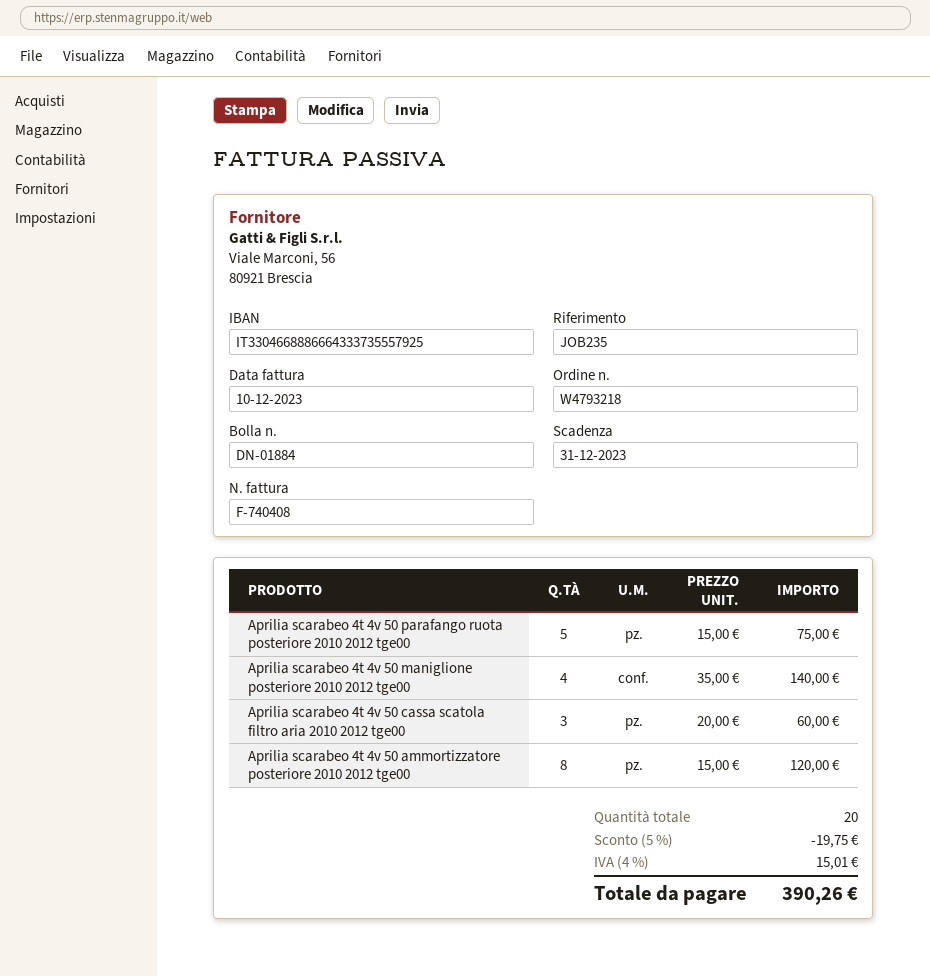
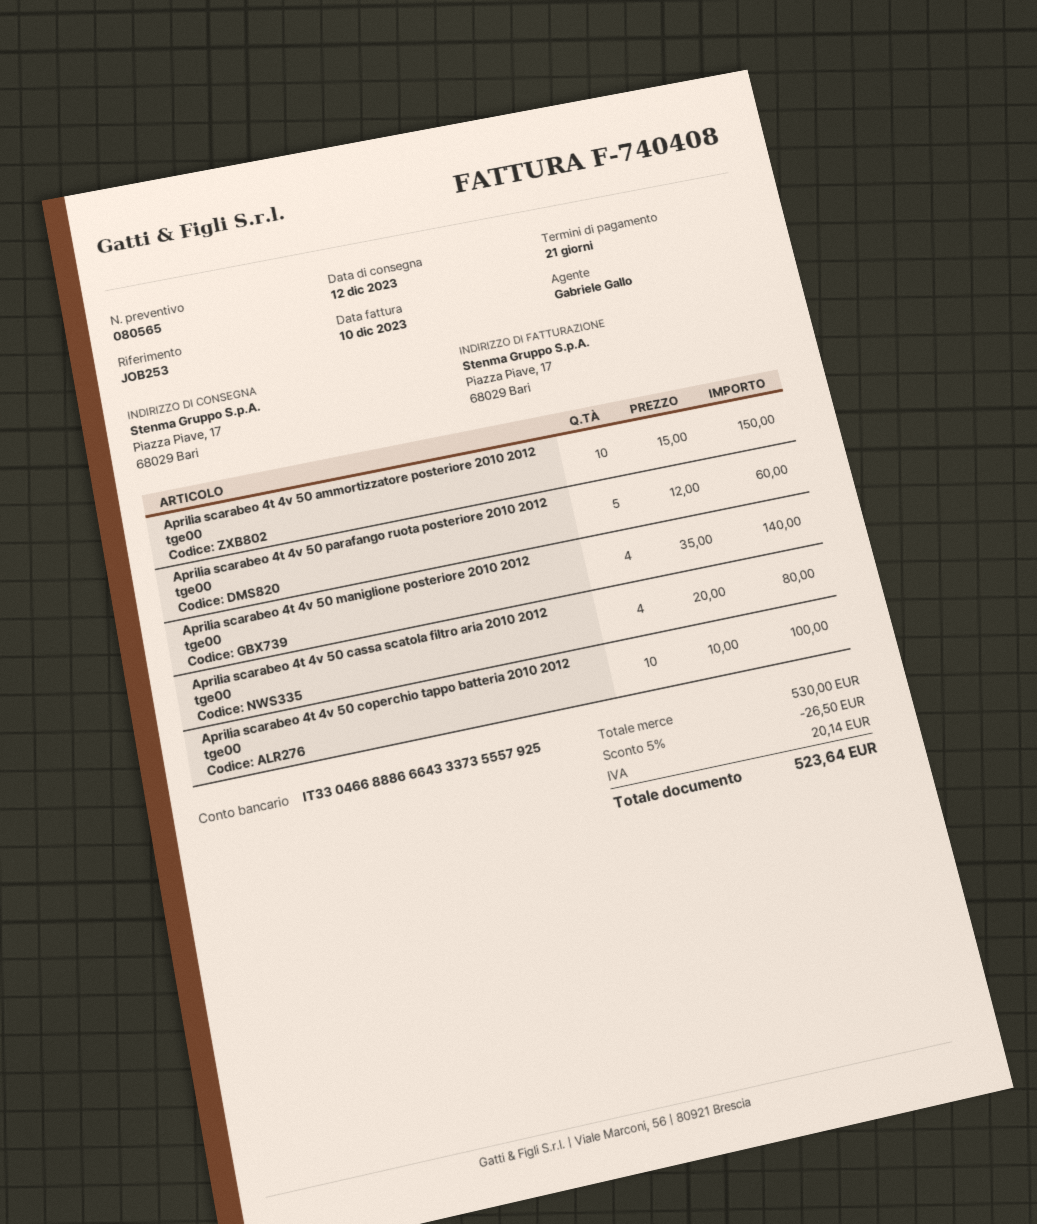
reference: JOB235 -> JOB253
Aprilia scarabeo 4t 4v 50 parafango ruota posteriore 2010 2012 tge00: 5 x 15.00 = 75.00 -> 5 x 12.00 = 60.00
Aprilia scarabeo 4t 4v 50 cassa scatola filtro aria 2010 2012 tge00: 3 x 20.00 = 60.00 -> 4 x 20.00 = 80.00
Aprilia scarabeo 4t 4v 50 ammortizzatore posteriore 2010 2012 tge00: 8 x 15.00 = 120.00 -> 10 x 15.00 = 150.00
Aprilia scarabeo 4t 4v 50 coperchio tappo batteria 2010 2012 tge00: none -> 10 x 10.00 = 100.00
discount: 5% = 19.75 -> 5% = 26.50
tax: 15.01 -> 20.14
total: 390.26 -> 523.64

